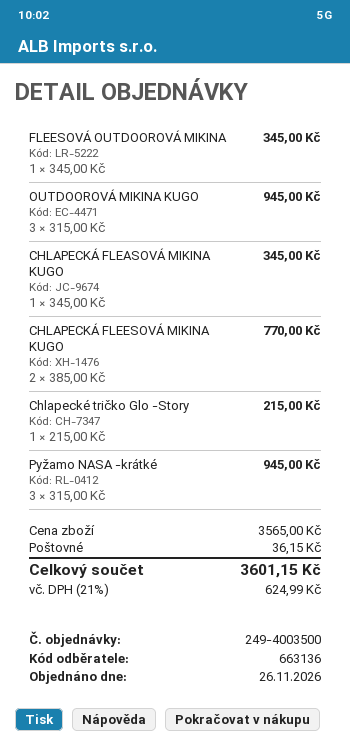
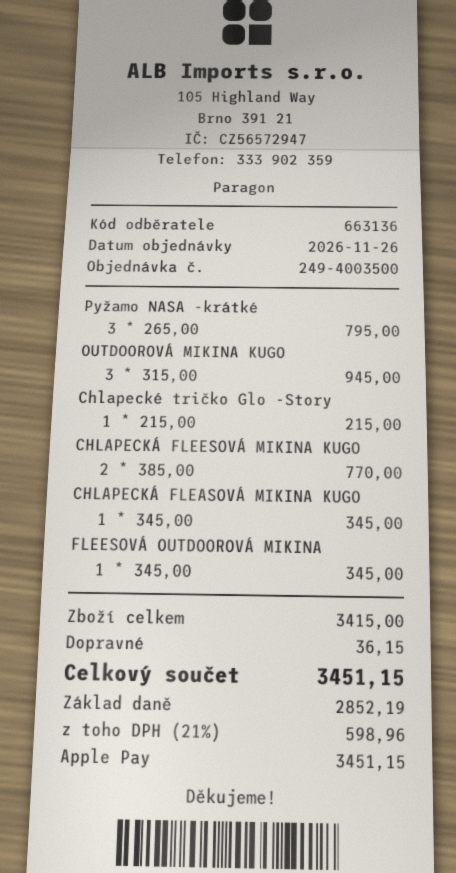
Pyžamo NASA -krátké: 3 x 315.00 = 945.00 -> 3 x 265.00 = 795.00
subtotal: 3565.00 -> 3415.00
tax: 21% = 624.99 -> 21% = 598.96
total: 3601.15 -> 3451.15

